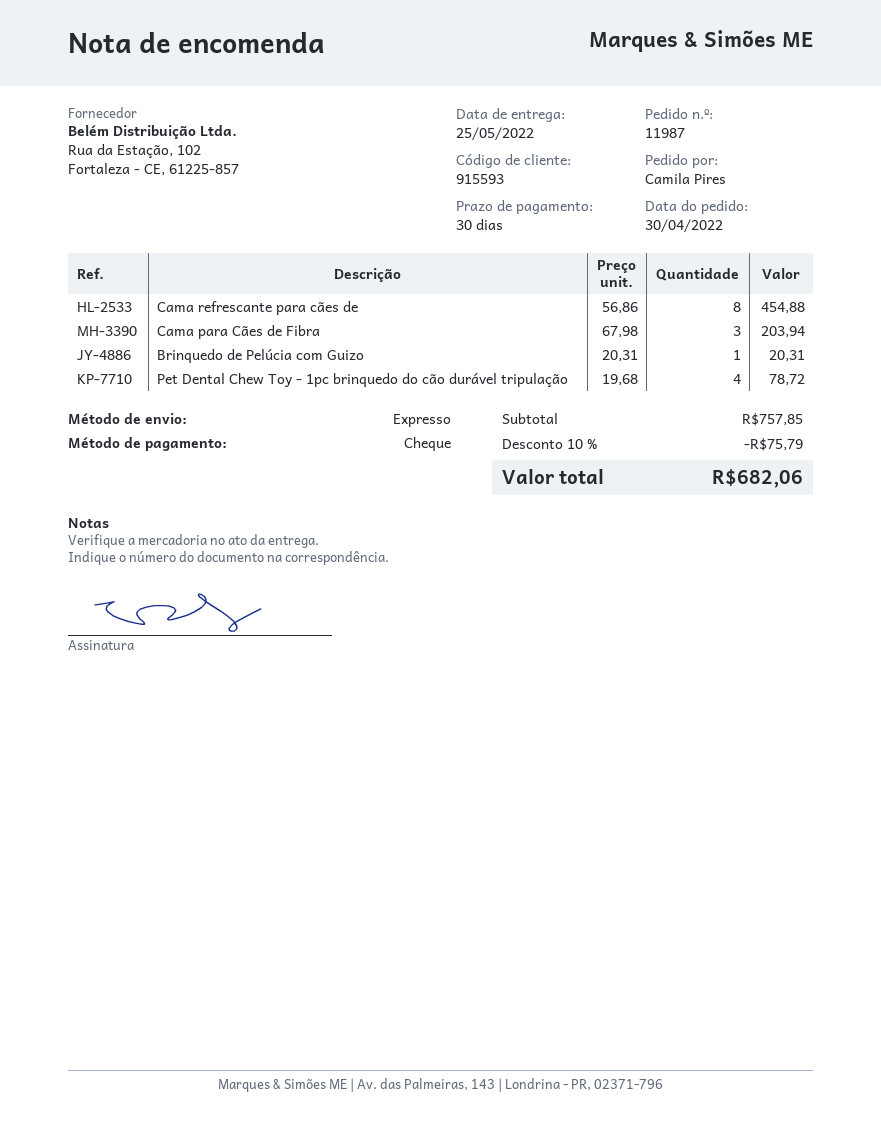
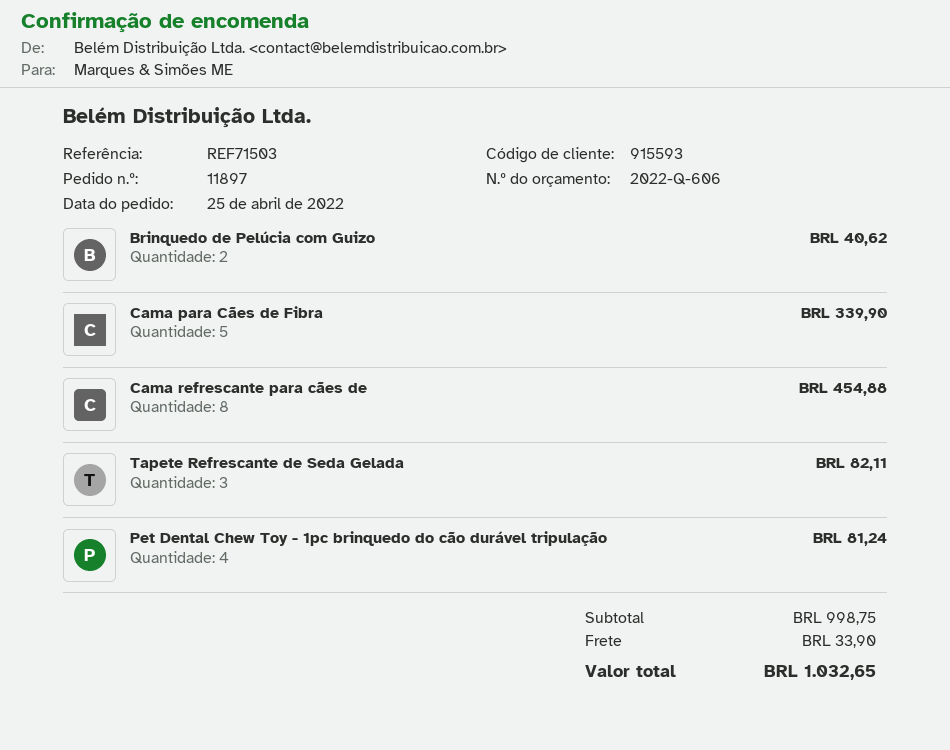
order number: 11987 -> 11897
order date: 2022-04-30 -> 2022-04-25
Cama para Cães de Fibra: 3 for 203.94 -> 5 for 339.90
Brinquedo de Pelúcia com Guizo: 1 for 20.31 -> 2 for 40.62
Pet Dental Chew Toy - 1pc brinquedo do cão durável tripulação: 4 for 78.72 -> 4 for 81.24
Tapete Refrescante de Seda Gelada: none -> 3 for 82.11
subtotal: 757.85 -> 998.75
discount: 10% = 75.79 -> none
shipping: none -> 33.90
total: 682.06 -> 1032.65

